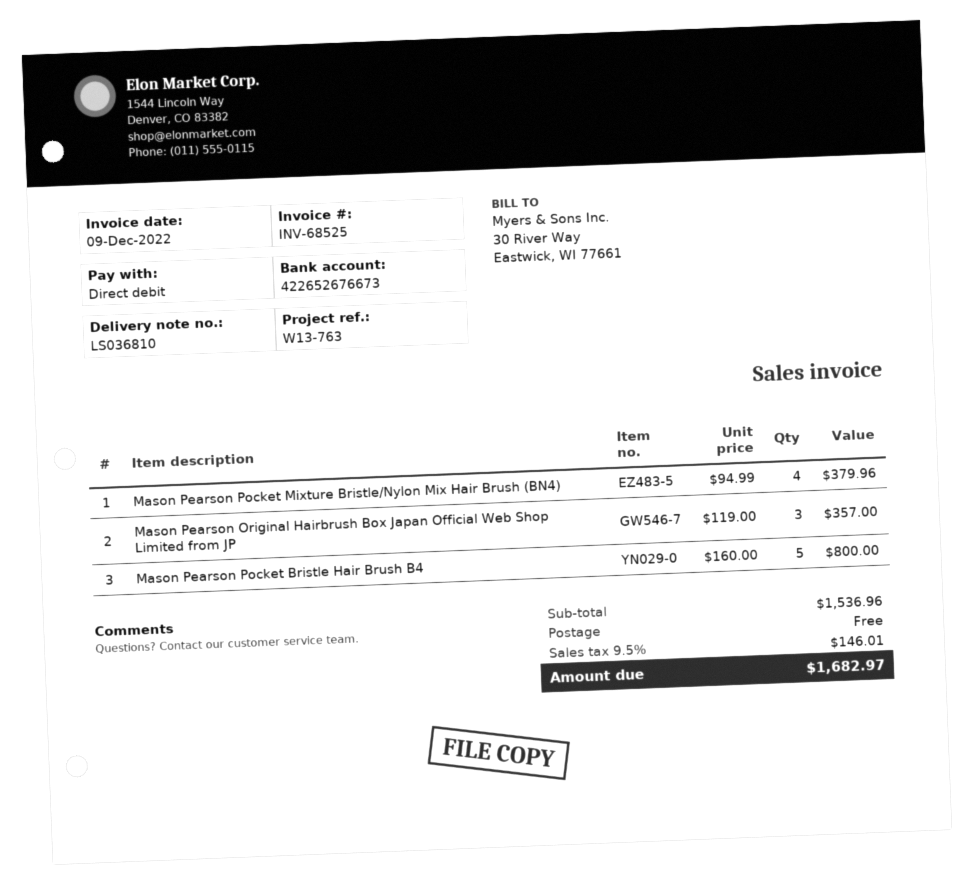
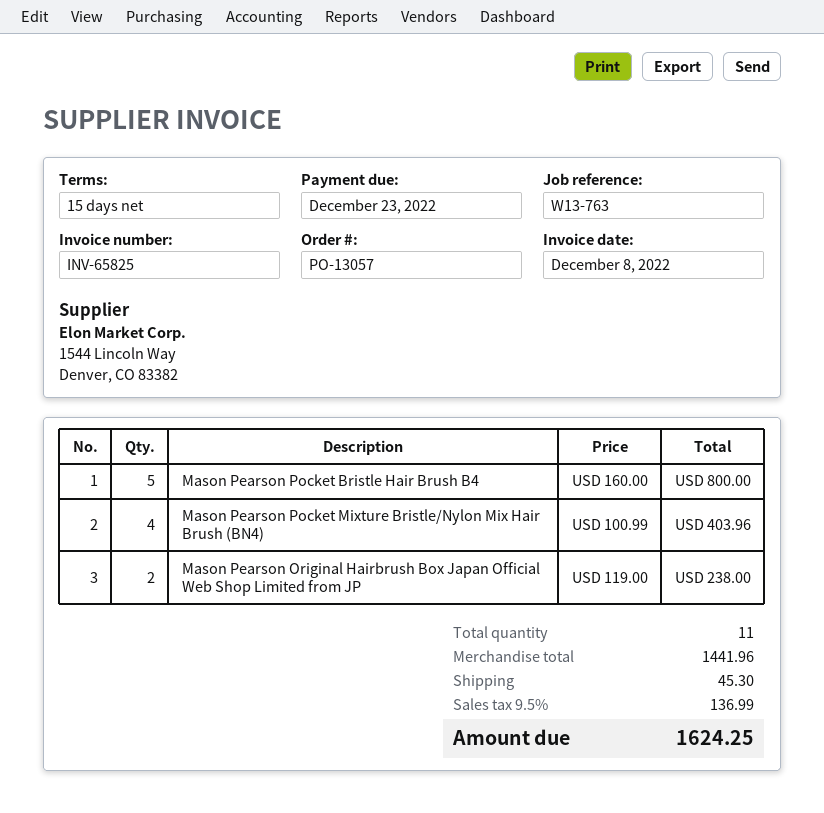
invoice number: INV-68525 -> INV-65825
invoice date: 2022-12-09 -> 2022-12-08
Mason Pearson Pocket Mixture Bristle/Nylon Mix Hair Brush (BN4): 4 x 94.99 = 379.96 -> 4 x 100.99 = 403.96
Mason Pearson Original Hairbrush Box Japan Official Web Shop Limited from JP: 3 x 119.00 = 357.00 -> 2 x 119.00 = 238.00
subtotal: 1536.96 -> 1441.96
shipping: 0.00 -> 45.30
tax: 9.5% = 146.01 -> 9.5% = 136.99
total: 1682.97 -> 1624.25

